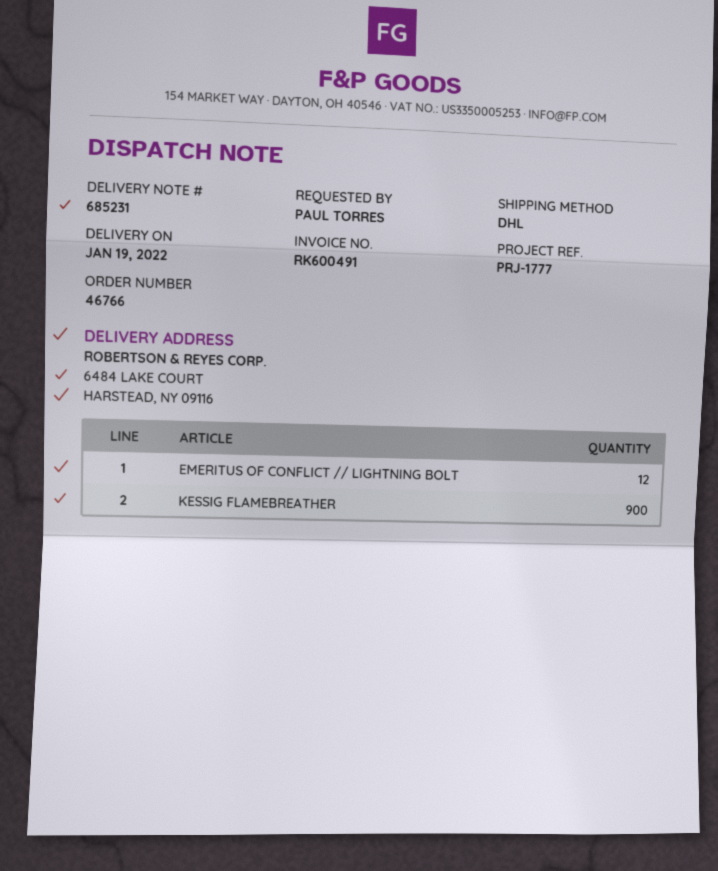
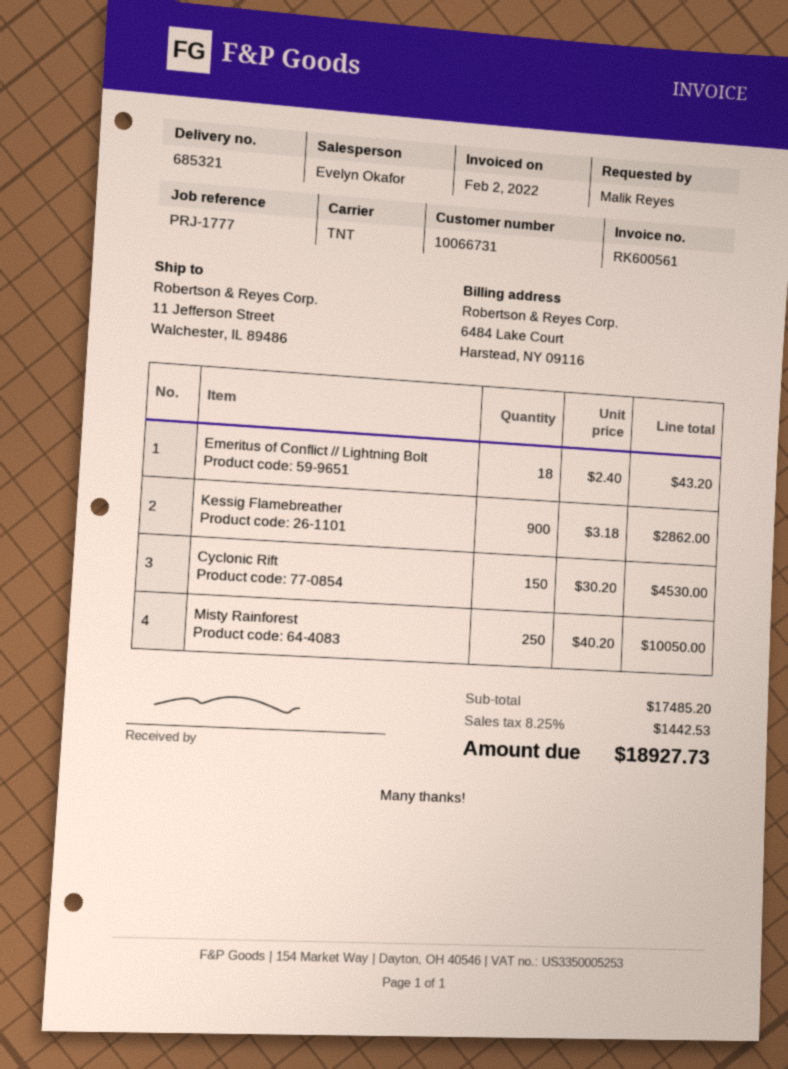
delivery note number: 685231 -> 685321
invoice number: RK600491 -> RK600561
ordered by: PAUL TORRES -> Malik Reyes
shipping method: DHL -> TNT
ship to: 6484 LAKE COURT, HARSTEAD, NY 09116 -> 11 Jefferson Street, Walchester, IL 89486
EMERITUS OF CONFLICT // LIGHTNING BOLT: 12 -> 18
Cyclonic Rift: none -> 150
Misty Rainforest: none -> 250

